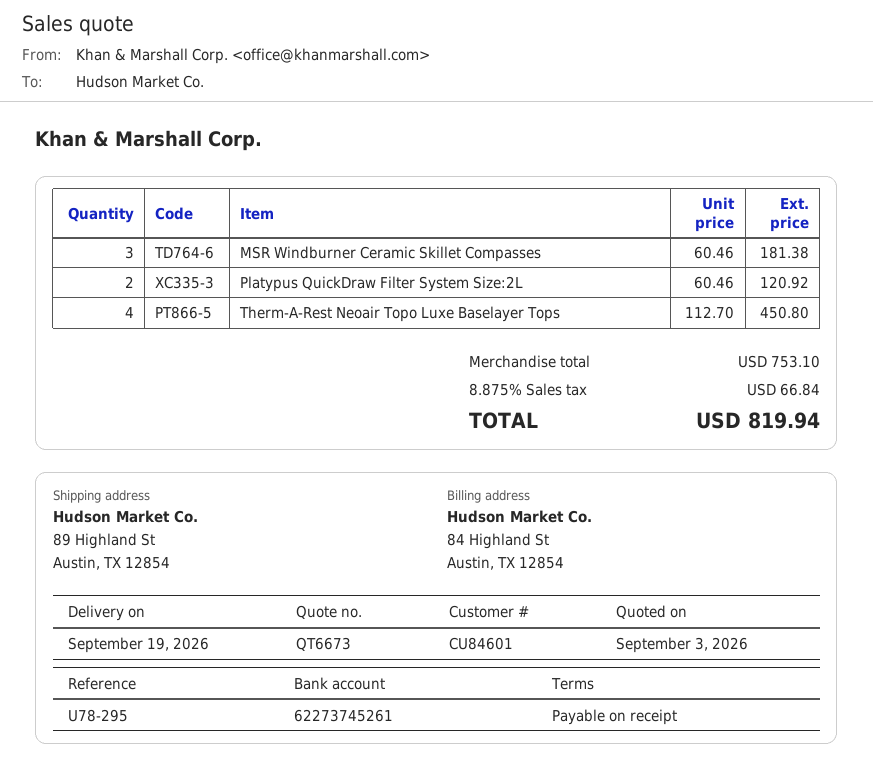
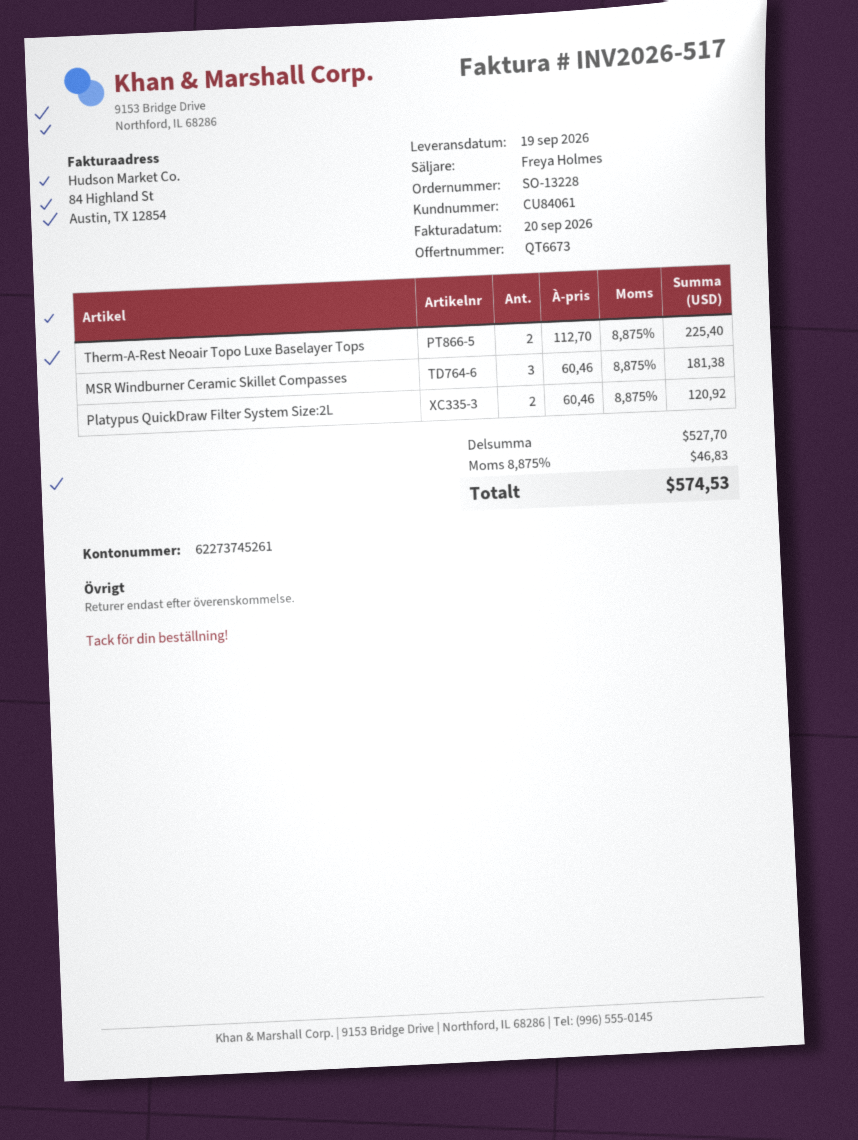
customer number: CU84601 -> CU84061
Therm-A-Rest Neoair Topo Luxe Baselayer Tops: 4 x 112.70 = 450.80 -> 2 x 112.70 = 225.40
subtotal: 753.10 -> 527.70
tax: 8.875% = 66.84 -> 8.875% = 46.83
total: 819.94 -> 574.53

